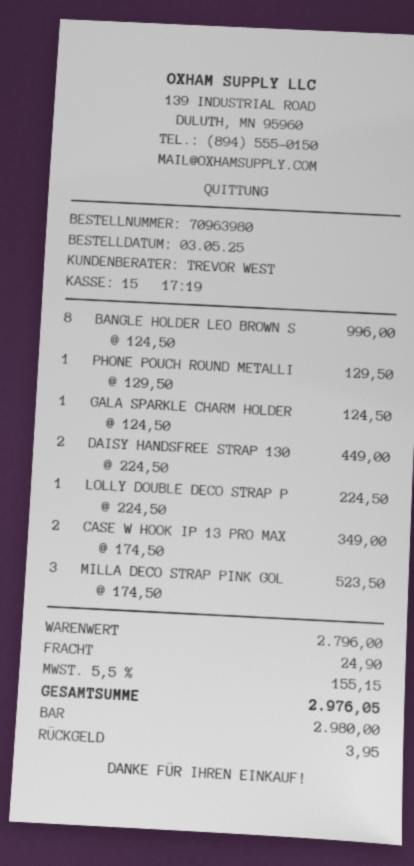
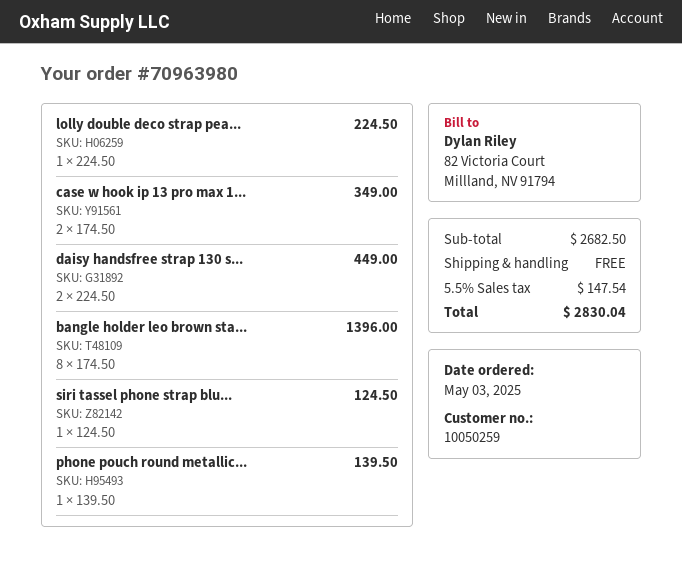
BANGLE HOLDER LEO BROWN S: 8 x 124.50 = 996.00 -> 8 x 174.50 = 1396.00
PHONE POUCH ROUND METALLI: 1 x 129.50 = 129.50 -> 1 x 139.50 = 139.50
GALA SPARKLE CHARM HOLDER: 1 x 124.50 = 124.50 -> none
MILLA DECO STRAP PINK GOL: 3 x 174.50 = 523.50 -> none
siri tassel phone strap blu...: none -> 1 x 124.50 = 124.50
subtotal: 2796.00 -> 2682.50
shipping: 24.90 -> 0.00
tax: 5.5% = 155.15 -> 5.5% = 147.54
total: 2976.05 -> 2830.04

